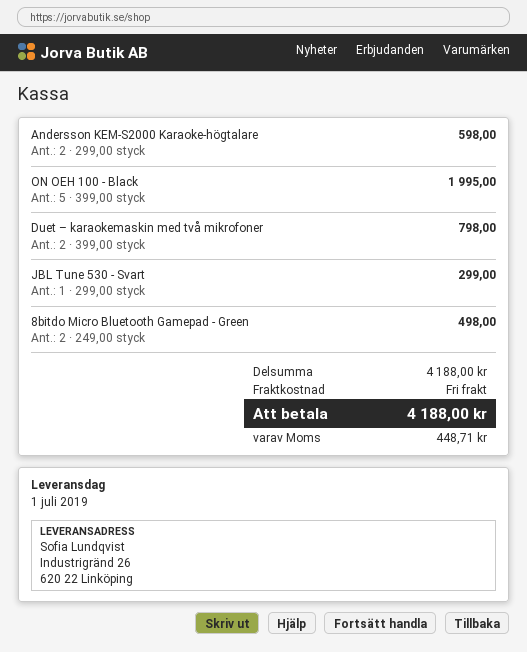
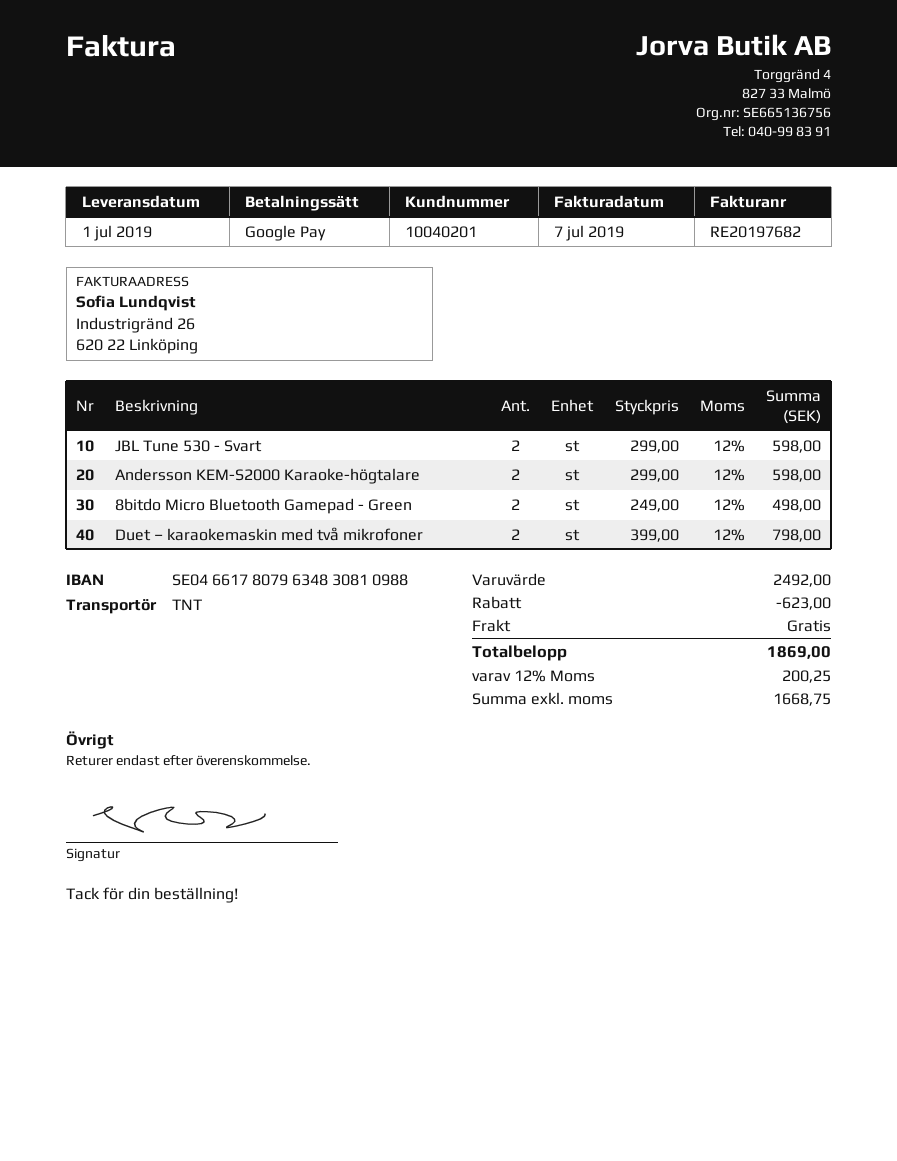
ON OEH 100 - Black: 5 x 399.00 = 1995.00 -> none
JBL Tune 530 - Svart: 1 x 299.00 = 299.00 -> 2 x 299.00 = 598.00
subtotal: 4188.00 -> 2492.00
discount: none -> 623.00
tax: 448.71 -> 200.25
total: 4188.00 -> 1869.00

